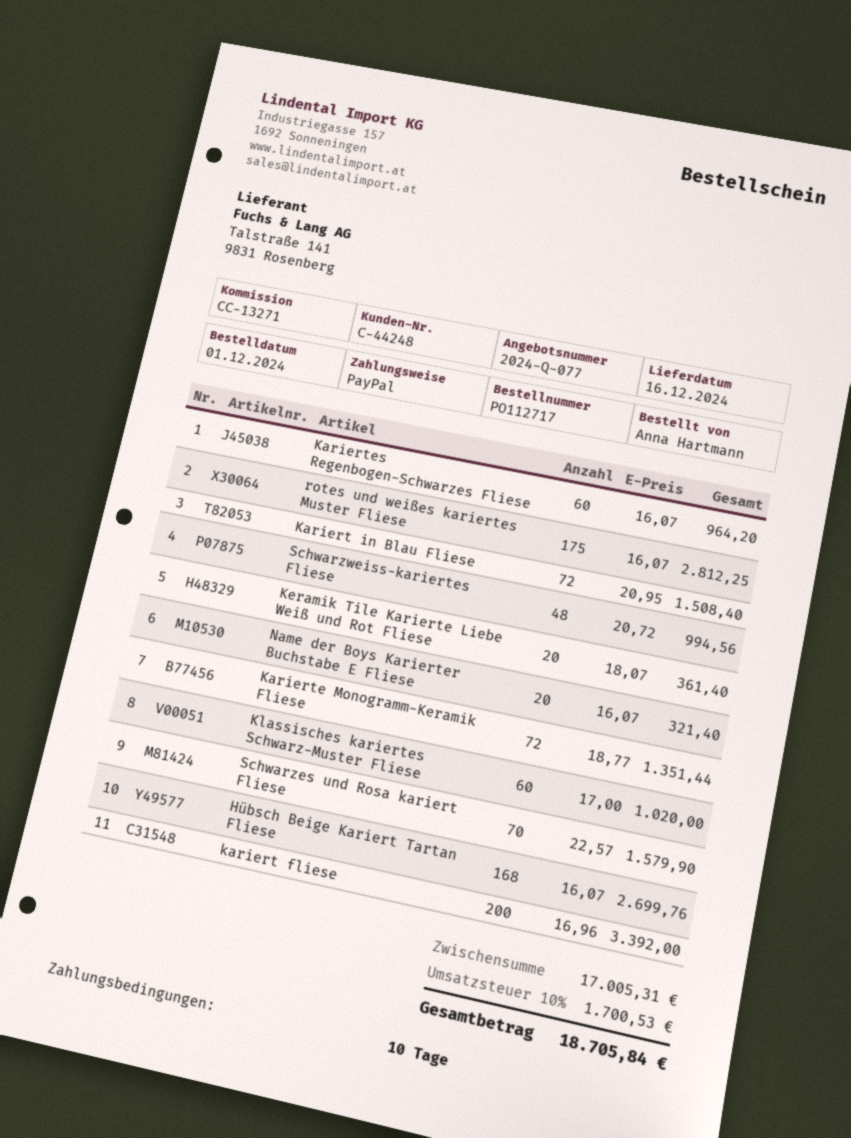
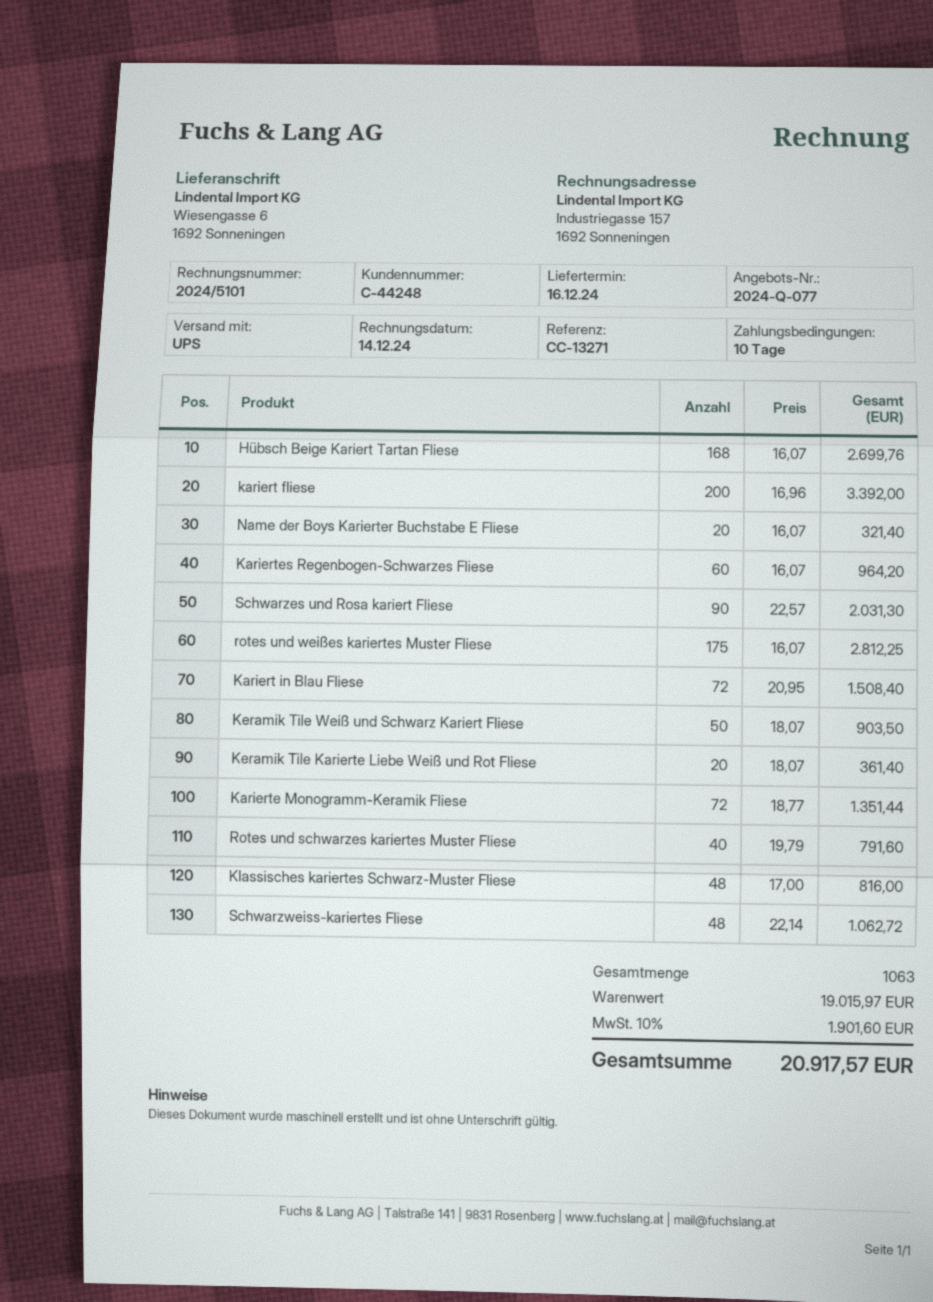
Schwarzweiss-kariertes Fliese: 48 x 20.72 = 994.56 -> 48 x 22.14 = 1062.72
Klassisches kariertes Schwarz-Muster Fliese: 60 x 17.00 = 1020.00 -> 48 x 17.00 = 816.00
Schwarzes und Rosa kariert Fliese: 70 x 22.57 = 1579.90 -> 90 x 22.57 = 2031.30
Keramik Tile Weiß und Schwarz Kariert Fliese: none -> 50 x 18.07 = 903.50
Rotes und schwarzes kariertes Muster Fliese: none -> 40 x 19.79 = 791.60
subtotal: 17005.31 -> 19015.97
tax: 10% = 1700.53 -> 10% = 1901.60
total: 18705.84 -> 20917.57

